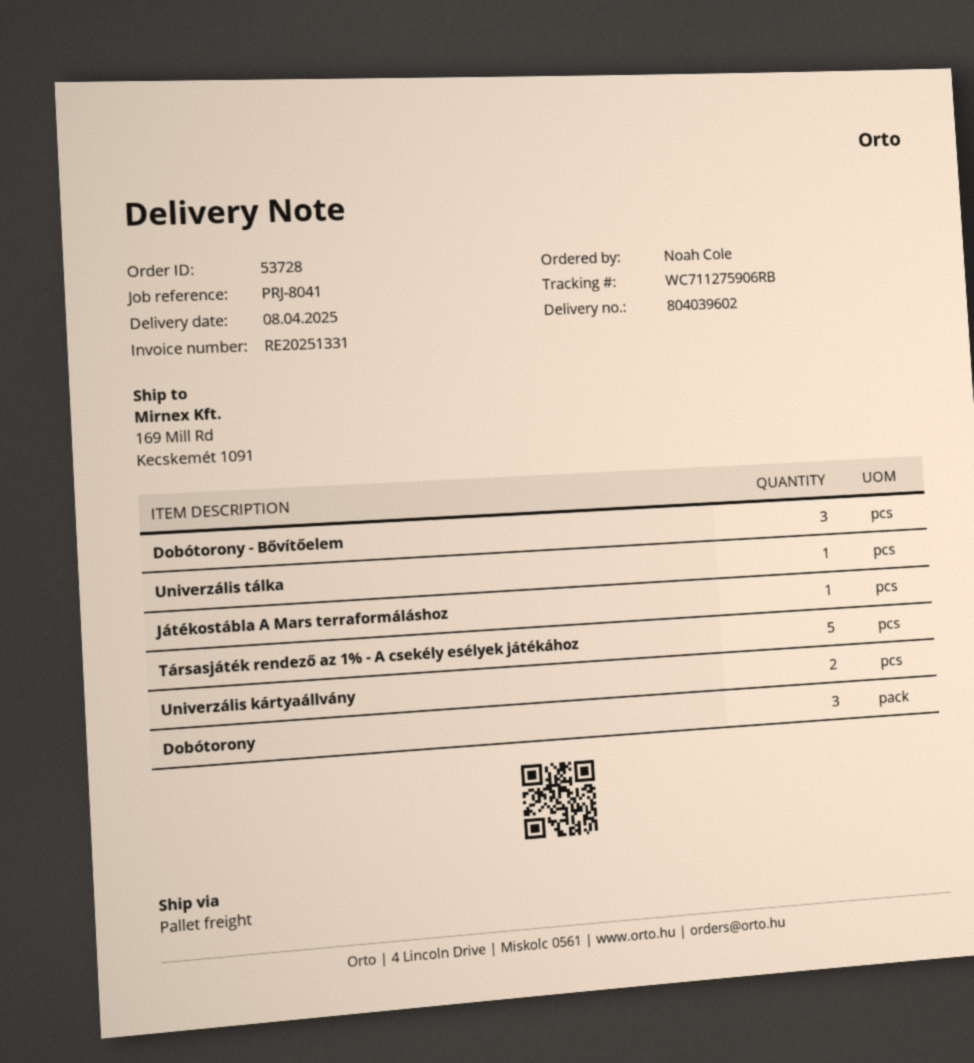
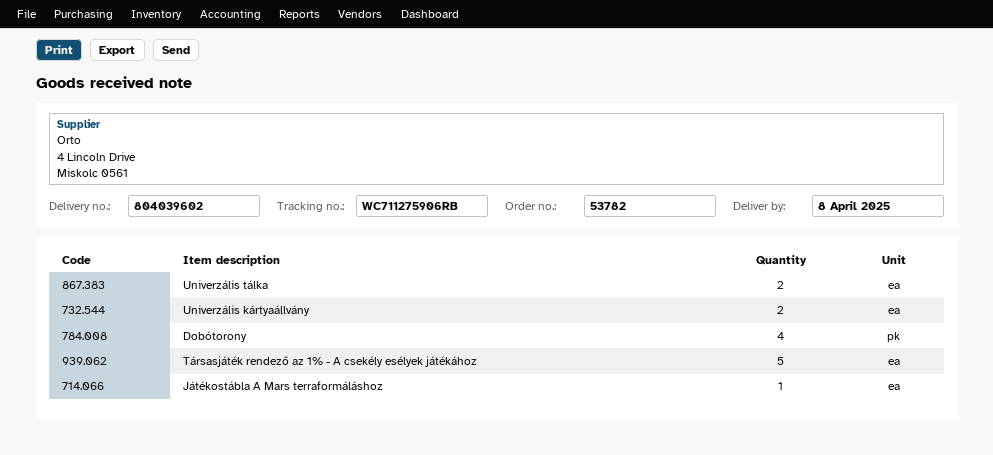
order number: 53728 -> 53782
Dobótorony - Bővítőelem: 3 -> none
Univerzális tálka: 1 -> 2
Dobótorony: 3 -> 4

